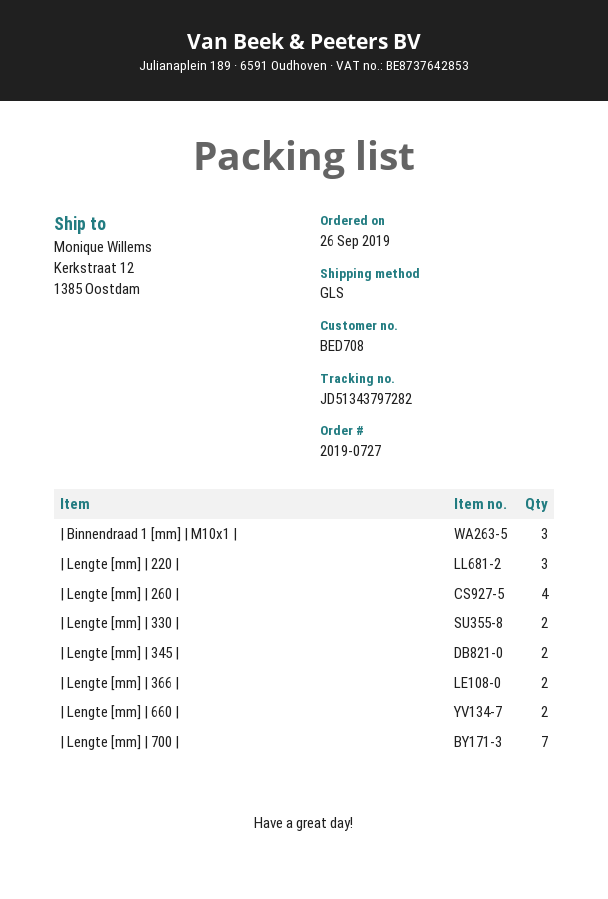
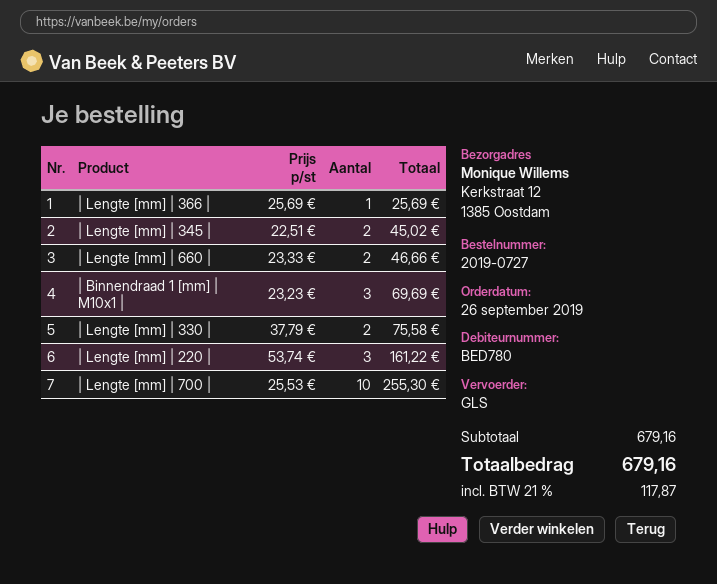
customer number: BED708 -> BED780
| Lengte [mm] | 260 |: 4 -> none
| Lengte [mm] | 366 |: 2 -> 1
| Lengte [mm] | 700 |: 7 -> 10

